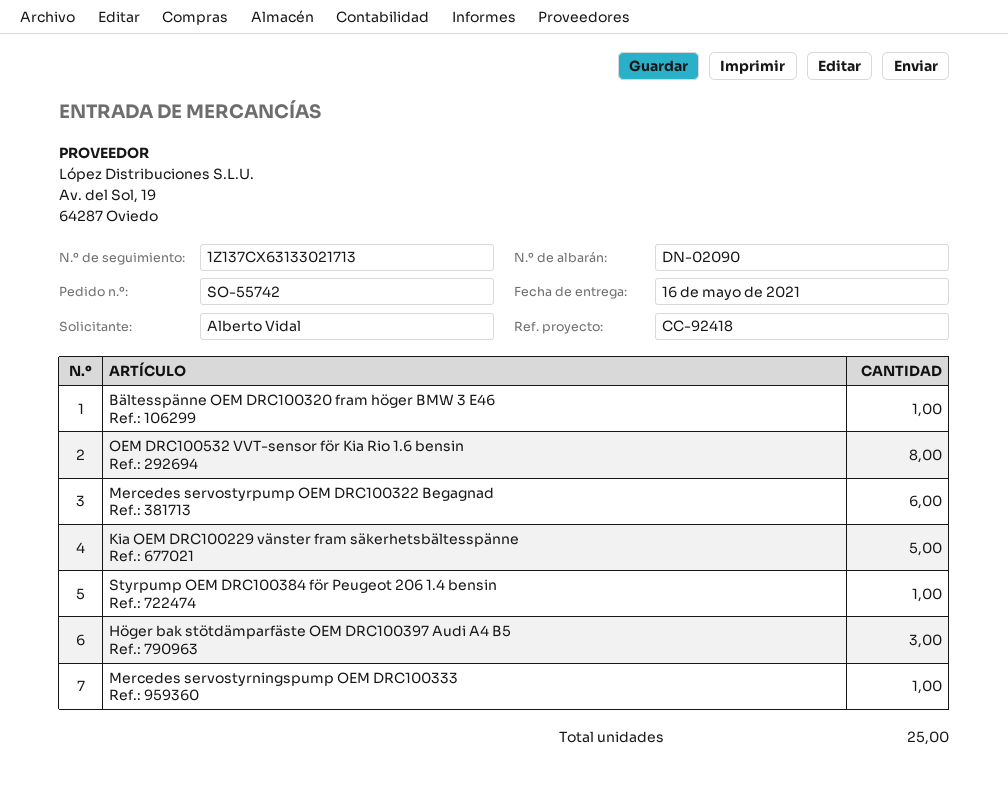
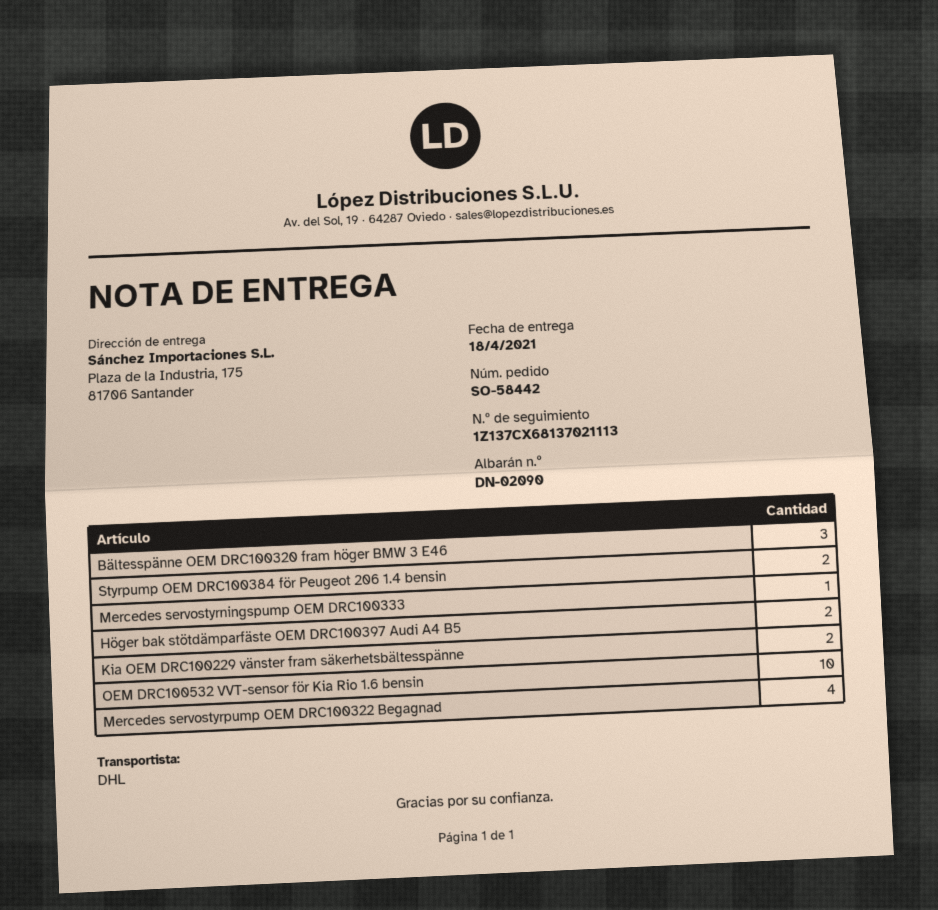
order number: SO-55742 -> SO-58442
delivery date: 2021-05-16 -> 2021-04-18
tracking number: 1Z137CX63133021713 -> 1Z137CX68137021113
Bältesspänne OEM DRC100320 fram höger BMW 3 E46: 1 -> 3
OEM DRC100532 VVT-sensor för Kia Rio 1.6 bensin: 8 -> 10
Mercedes servostyrpump OEM DRC100322 Begagnad: 6 -> 4
Kia OEM DRC100229 vänster fram säkerhetsbältesspänne: 5 -> 2
Styrpump OEM DRC100384 för Peugeot 206 1.4 bensin: 1 -> 2
Höger bak stötdämparfäste OEM DRC100397 Audi A4 B5: 3 -> 2

